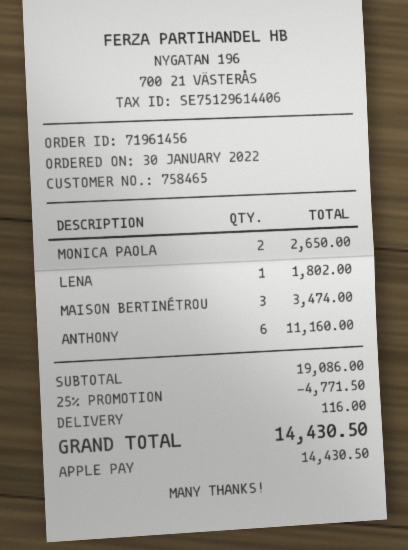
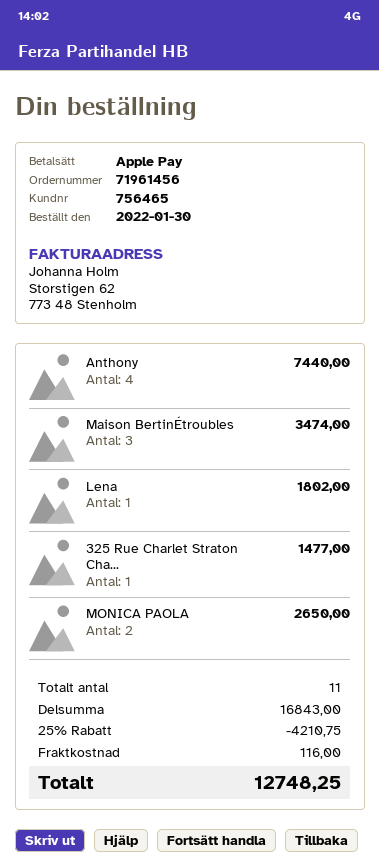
customer number: 758465 -> 756465
ANTHONY: 6 for 11160.00 -> 4 for 7440.00
325 Rue Charlet Straton Cha...: none -> 1 for 1477.00
subtotal: 19086.00 -> 16843.00
discount: 25% = 4771.50 -> 25% = 4210.75
total: 14430.50 -> 12748.25

